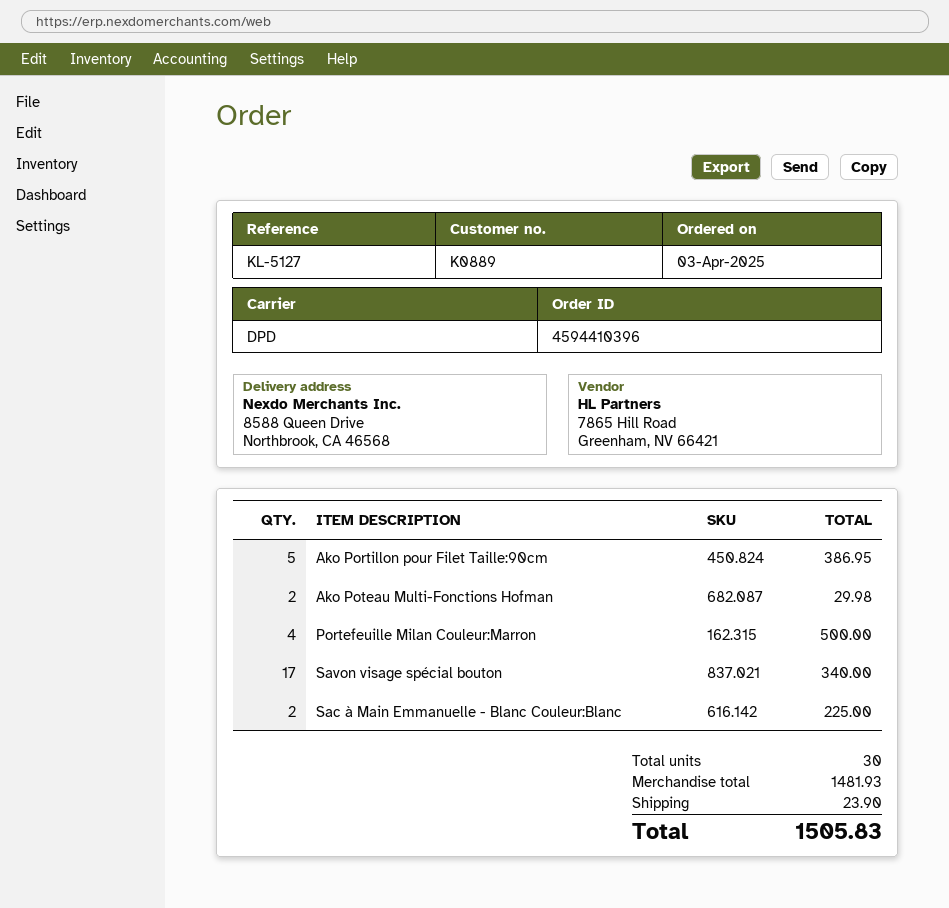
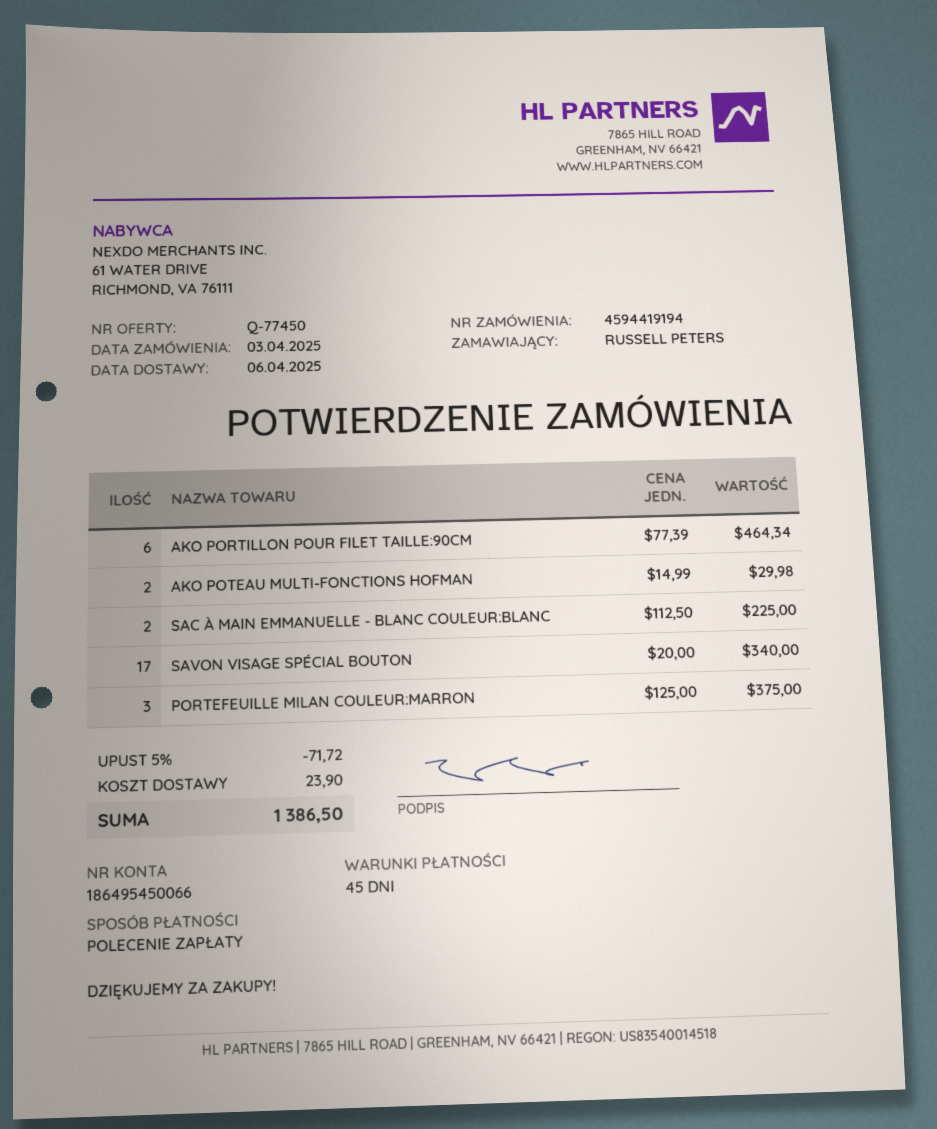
order number: 4594410396 -> 4594419194
Ako Portillon pour Filet Taille:90cm: 5 for 386.95 -> 6 for 464.34
Portefeuille Milan Couleur:Marron: 4 for 500.00 -> 3 for 375.00
discount: none -> 5% = 71.72
total: 1505.83 -> 1386.50

